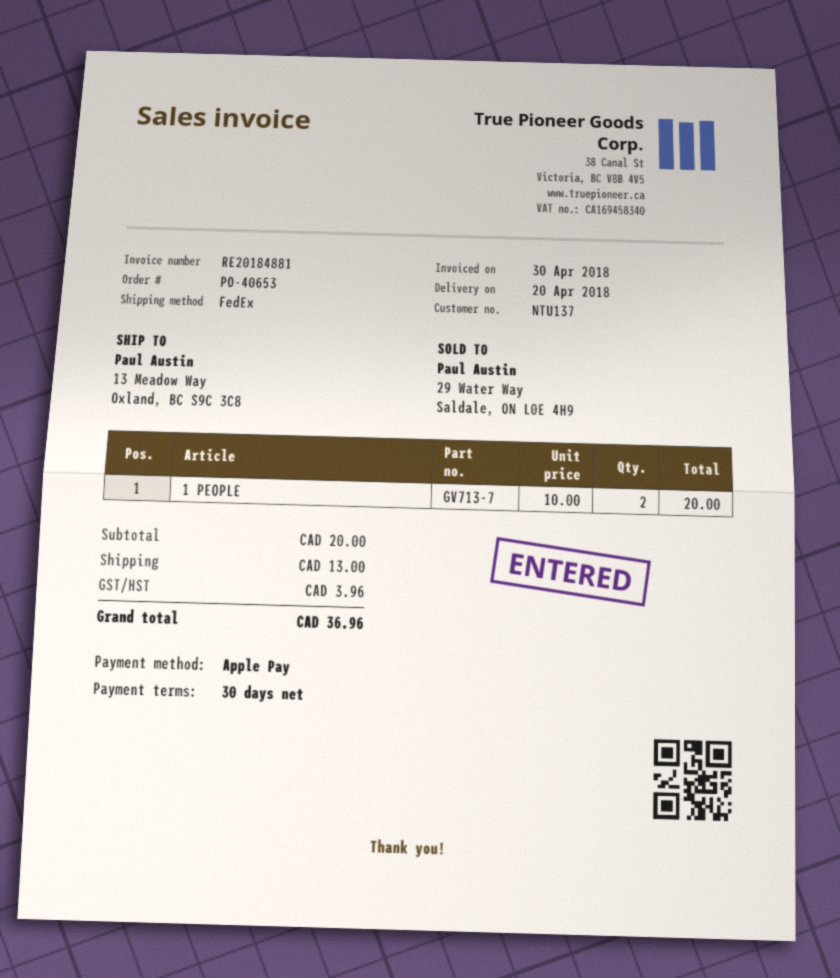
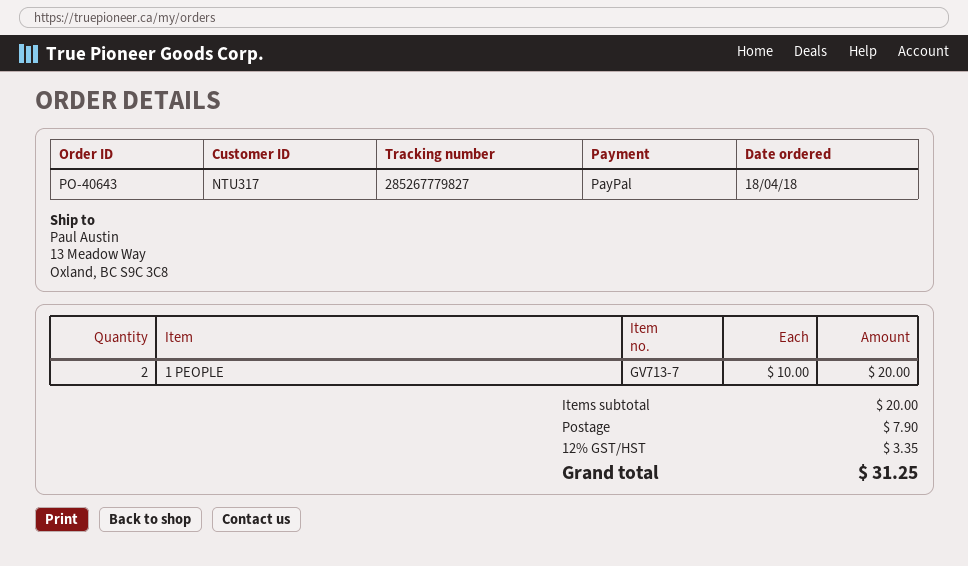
order number: PO-40653 -> PO-40643
customer number: NTU137 -> NTU317
payment method: Apple Pay -> PayPal
shipping: 13.00 -> 7.90
tax: 3.96 -> 3.35
total: 36.96 -> 31.25

